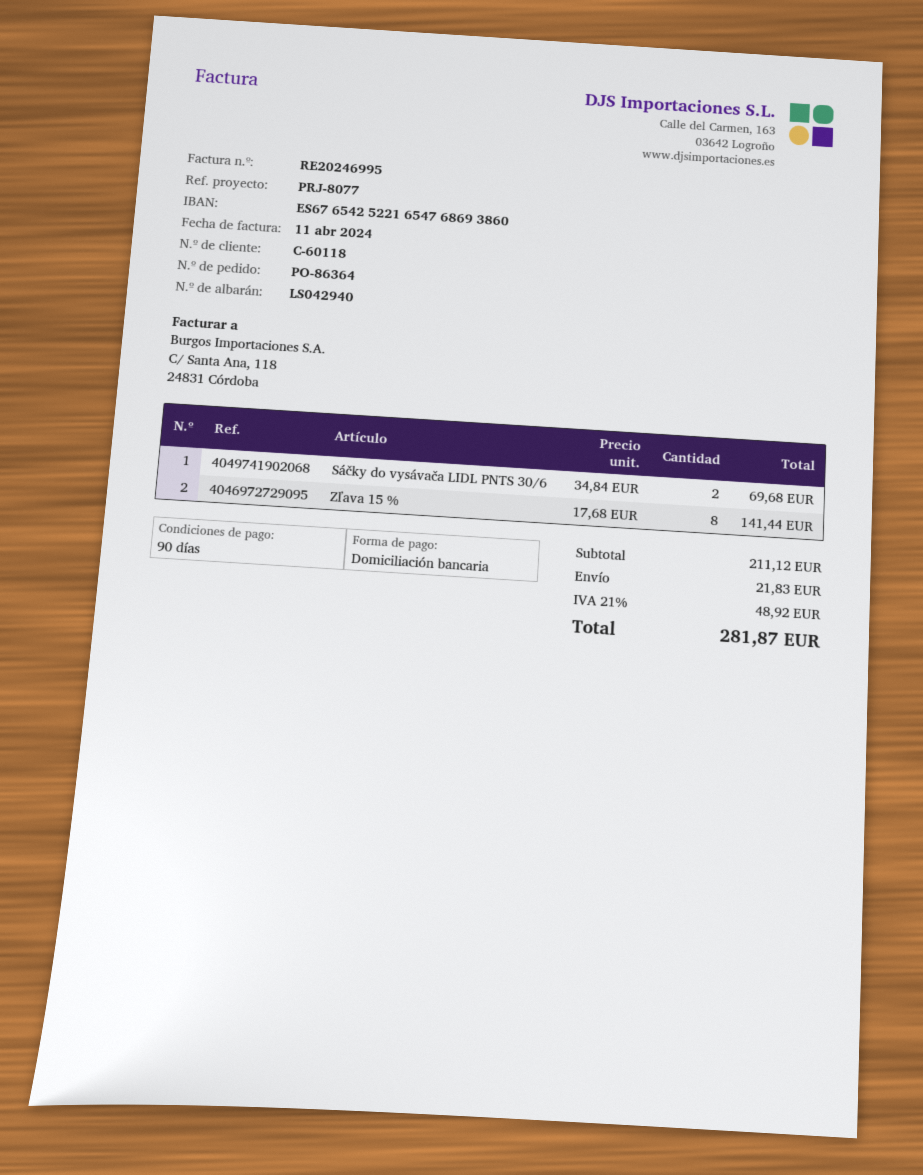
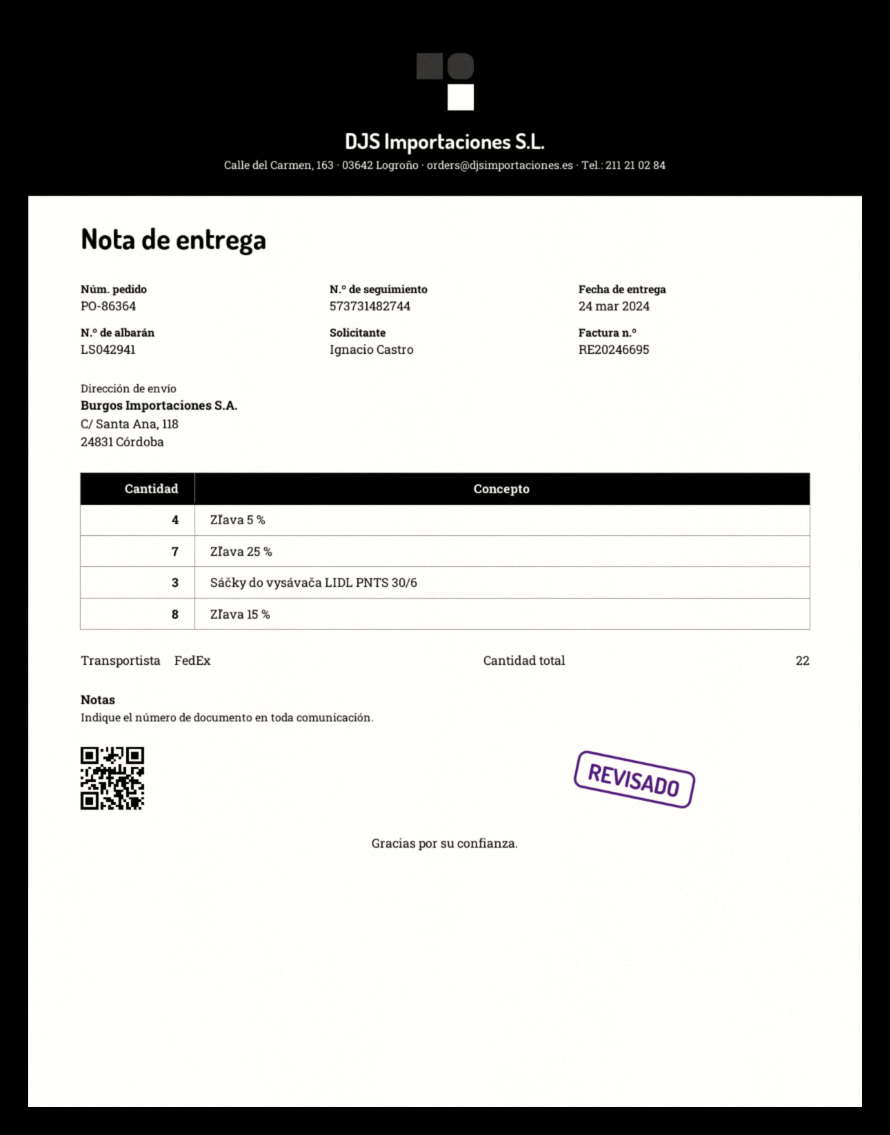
delivery note number: LS042940 -> LS042941
invoice number: RE20246995 -> RE20246695
Sáčky do vysávača LIDL PNTS 30/6: 2 -> 3
Zľava 5 %: none -> 4
Zľava 25 %: none -> 7

